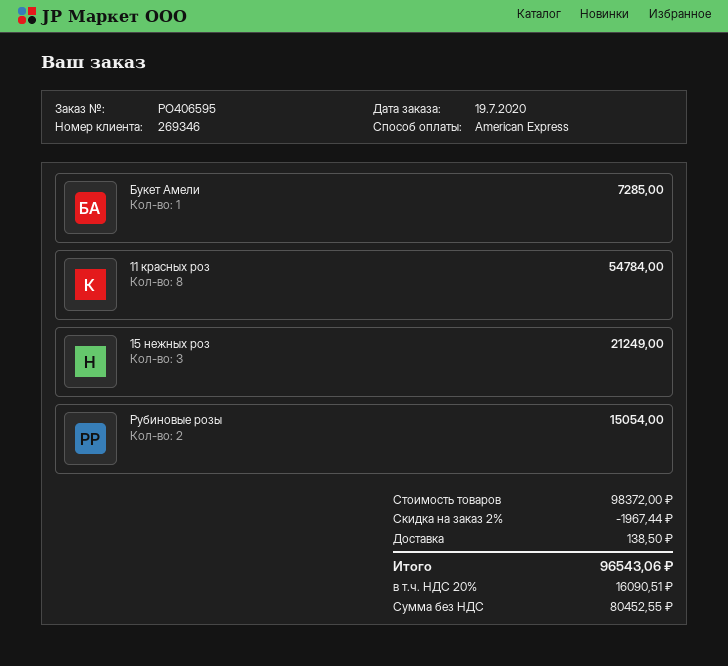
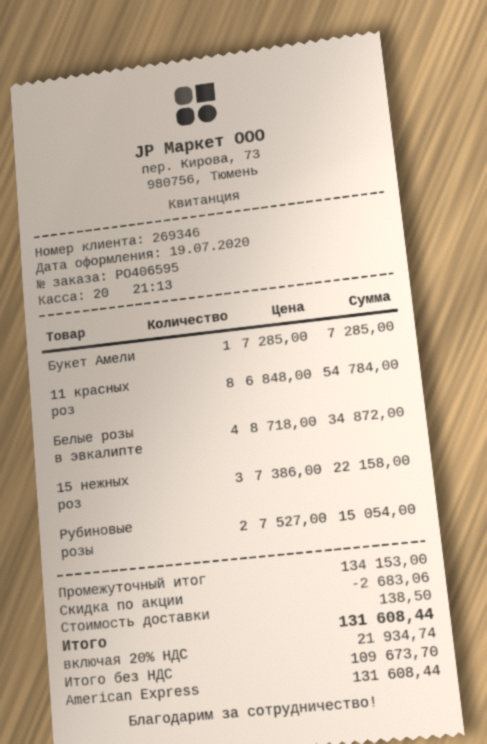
15 нежных роз: 3 for 21249.00 -> 3 for 22158.00
Белые розы в эвкалипте: none -> 4 for 34872.00
subtotal: 98372.00 -> 134153.00
discount: 1967.44 -> 2683.06
net: 80452.55 -> 109673.70
tax: 20% = 16090.51 -> 20% = 21934.74
total: 96543.06 -> 131608.44

